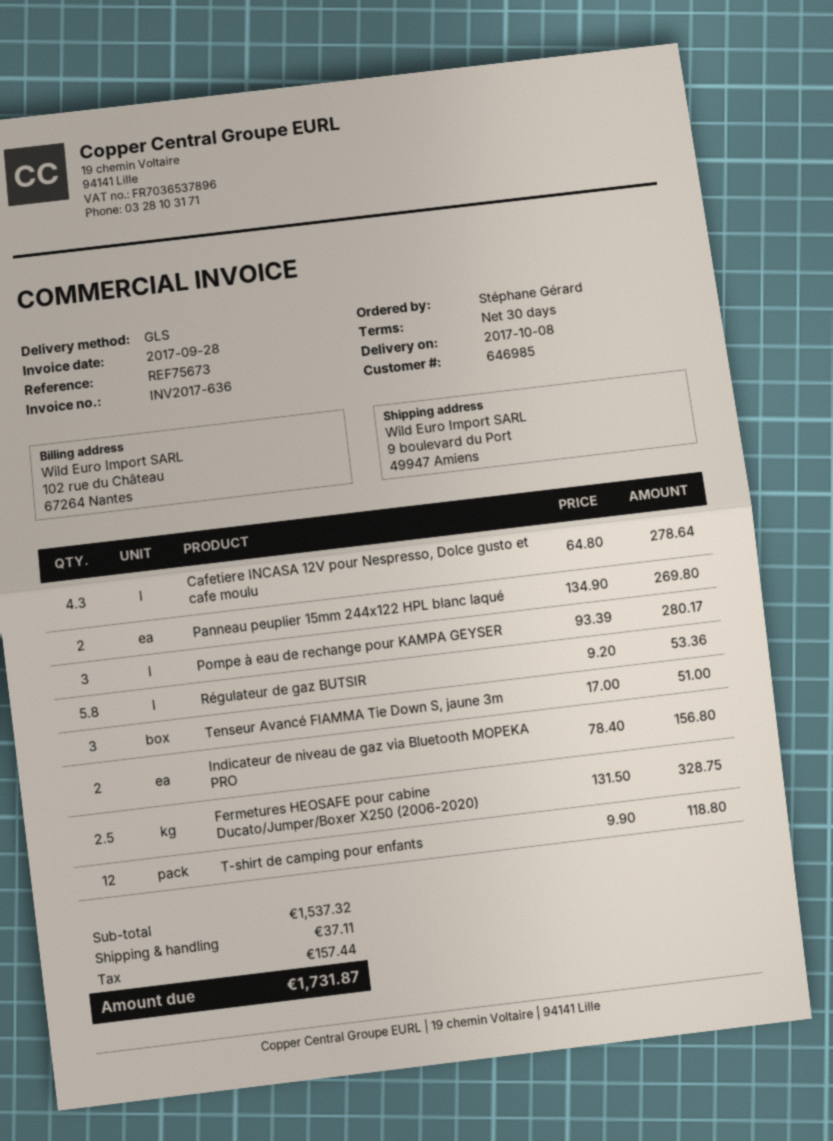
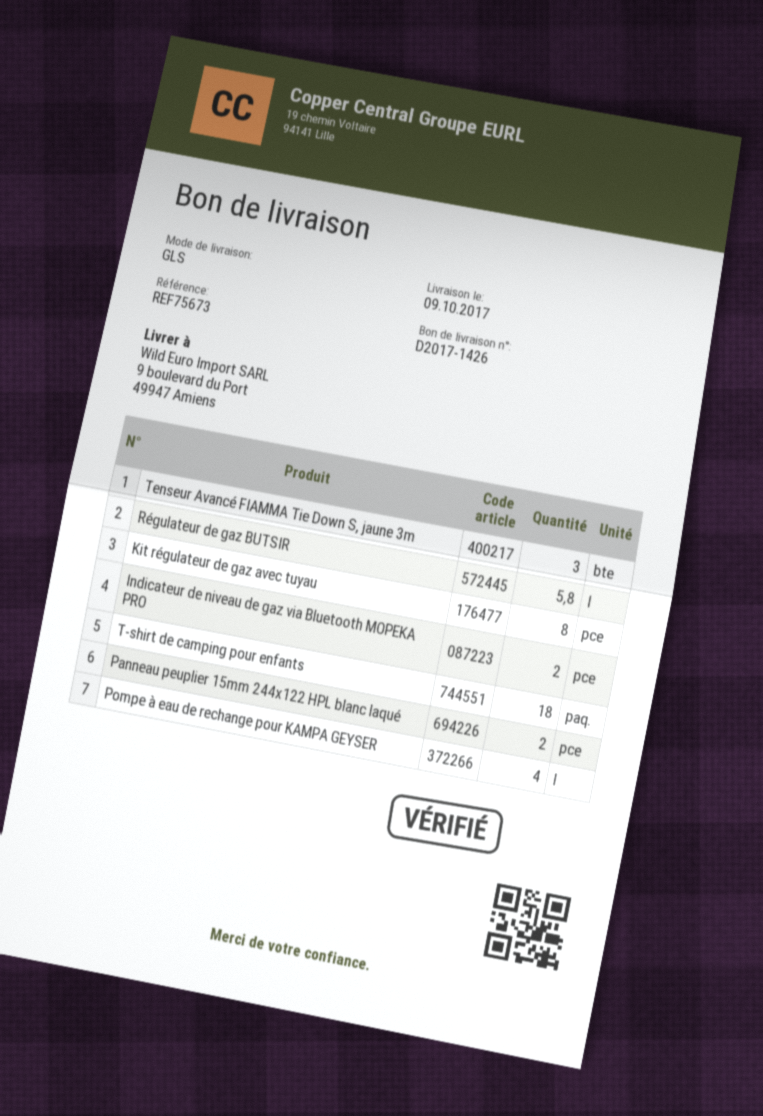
delivery date: 2017-10-08 -> 2017-10-09
Cafetiere INCASA 12V pour Nespresso, Dolce gusto et cafe moulu: 4.3 -> none
Pompe à eau de rechange pour KAMPA GEYSER: 3 -> 4
Fermetures HEOSAFE pour cabine Ducato/Jumper/Boxer X250 (2006-2020): 2.5 -> none
T-shirt de camping pour enfants: 12 -> 18
Kit régulateur de gaz avec tuyau: none -> 8

